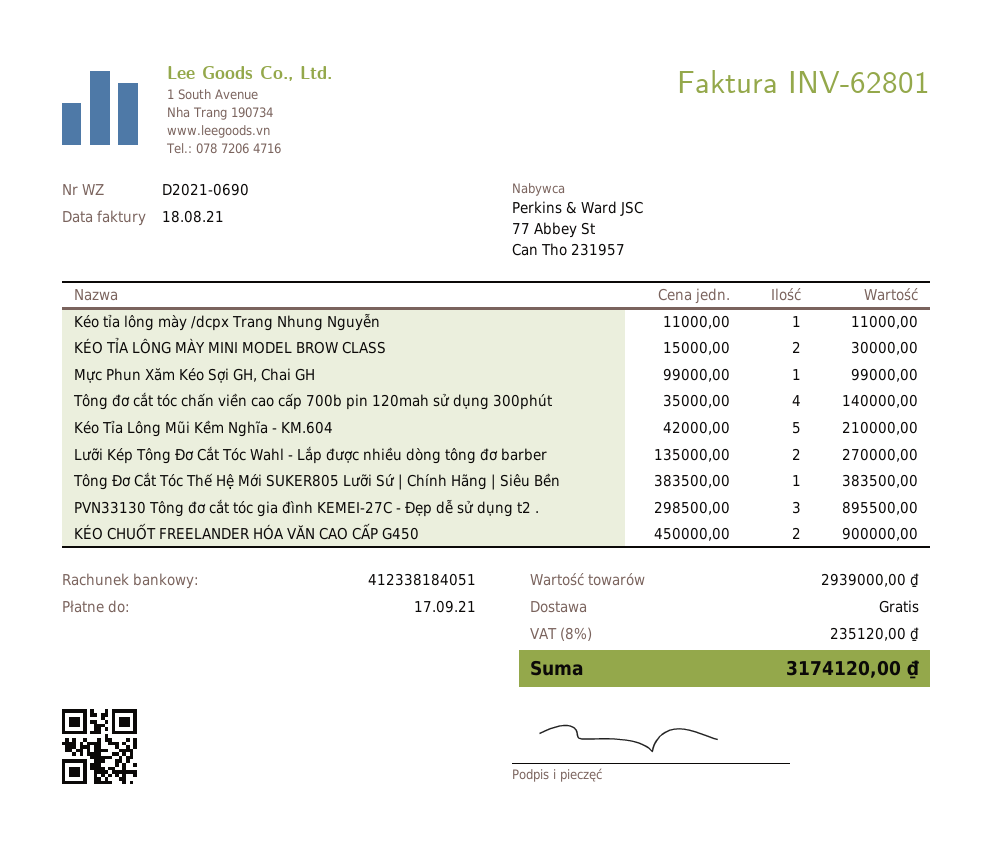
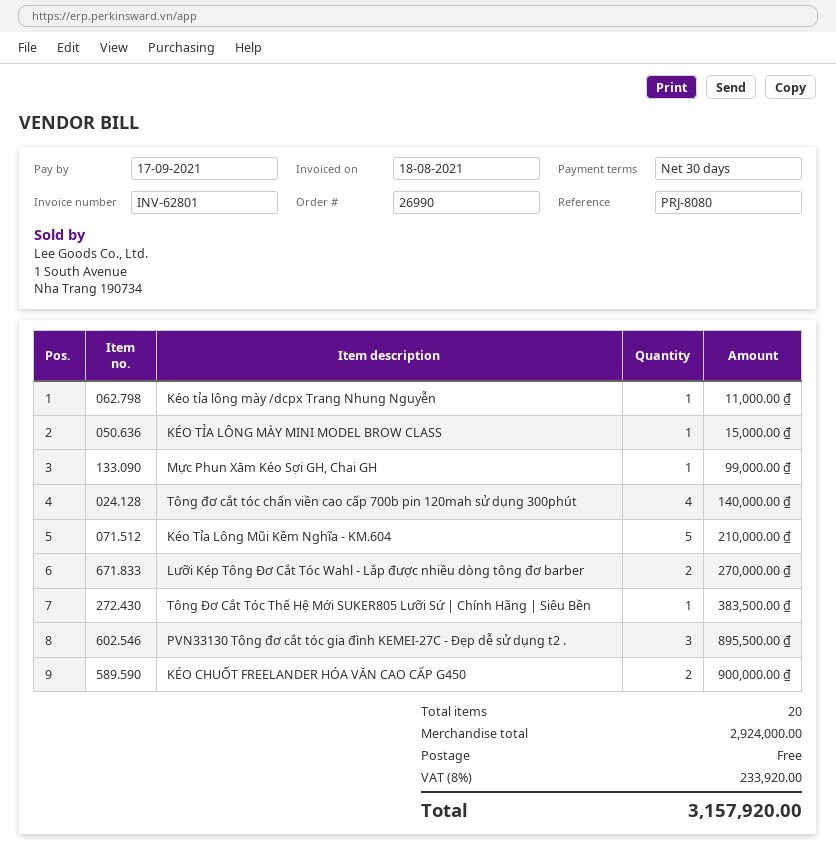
KÉO TỈA LÔNG MÀY MINI MODEL BROW CLASS: 2 for 30000.00 -> 1 for 15000.00
subtotal: 2939000.00 -> 2924000.00
tax: 8% = 235120.00 -> 8% = 233920.00
total: 3174120.00 -> 3157920.00

